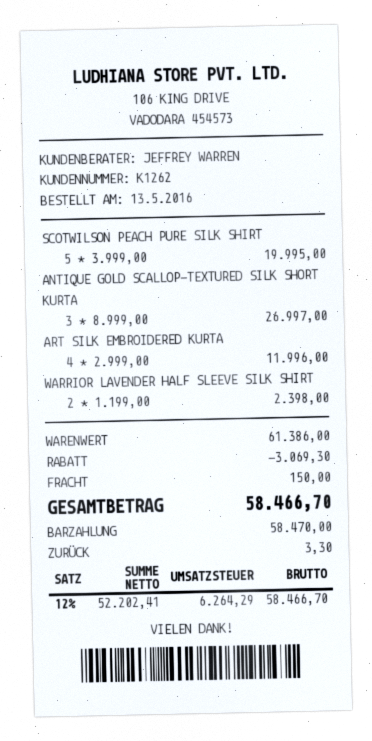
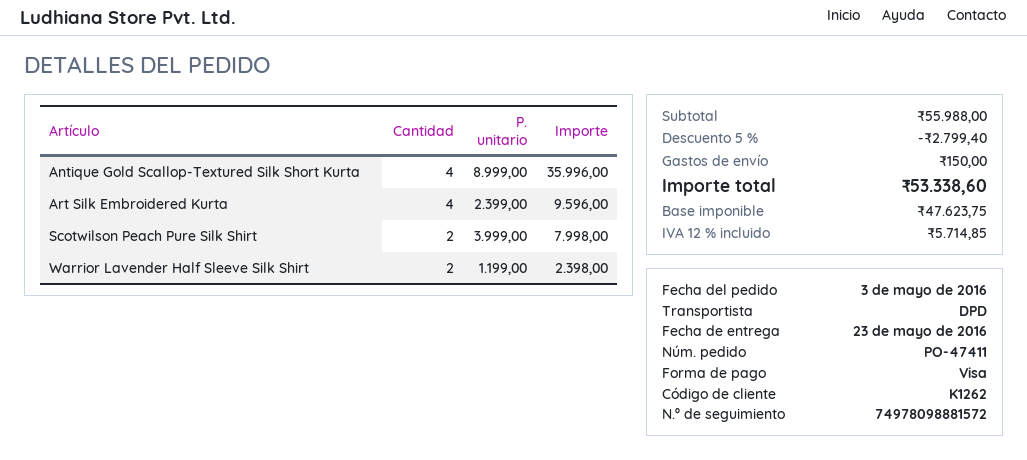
order date: 2016-05-13 -> 2016-05-03
payment method: cash -> Visa
SCOTWILSON PEACH PURE SILK SHIRT: 5 x 3999.00 = 19995.00 -> 2 x 3999.00 = 7998.00
ANTIQUE GOLD SCALLOP-TEXTURED SILK SHORT KURTA: 3 x 8999.00 = 26997.00 -> 4 x 8999.00 = 35996.00
ART SILK EMBROIDERED KURTA: 4 x 2999.00 = 11996.00 -> 4 x 2399.00 = 9596.00
subtotal: 61386.00 -> 55988.00
discount: 3069.30 -> 2799.40
net: 52202.41 -> 47623.75
tax: 12% = 6264.29 -> 12% = 5714.85
total: 58466.70 -> 53338.60

